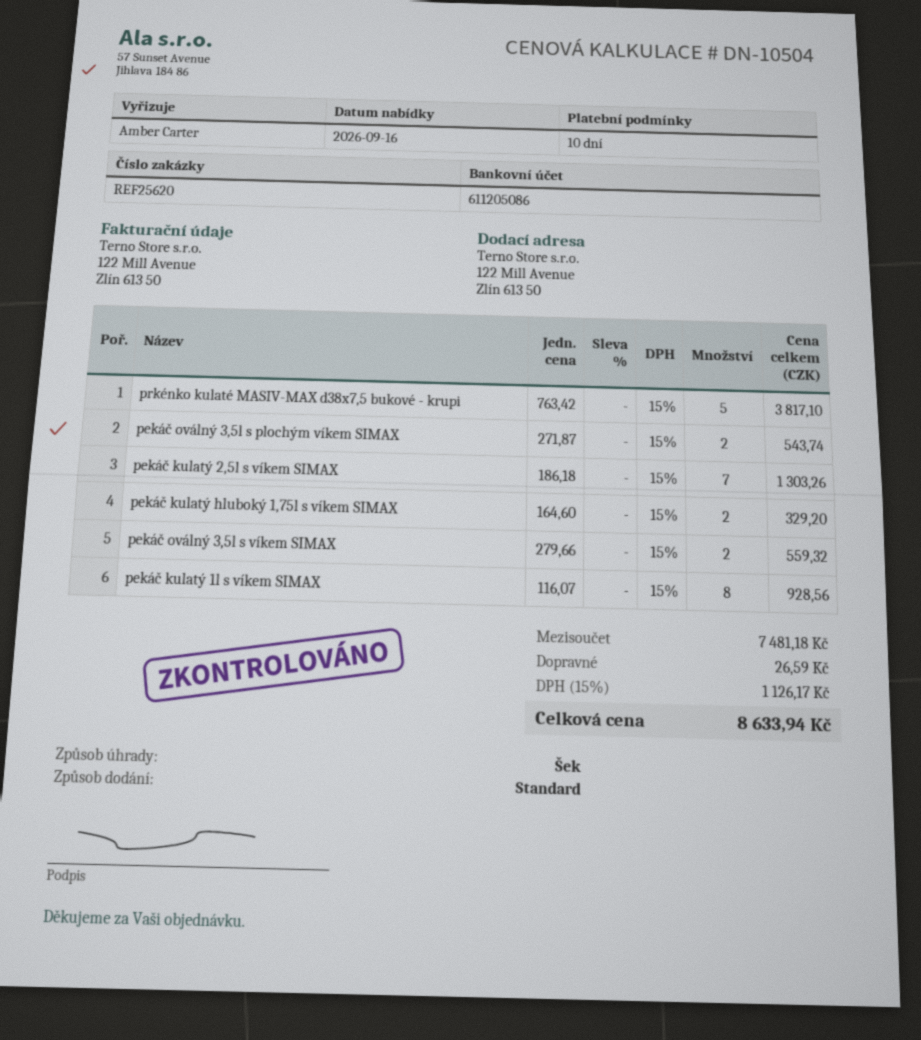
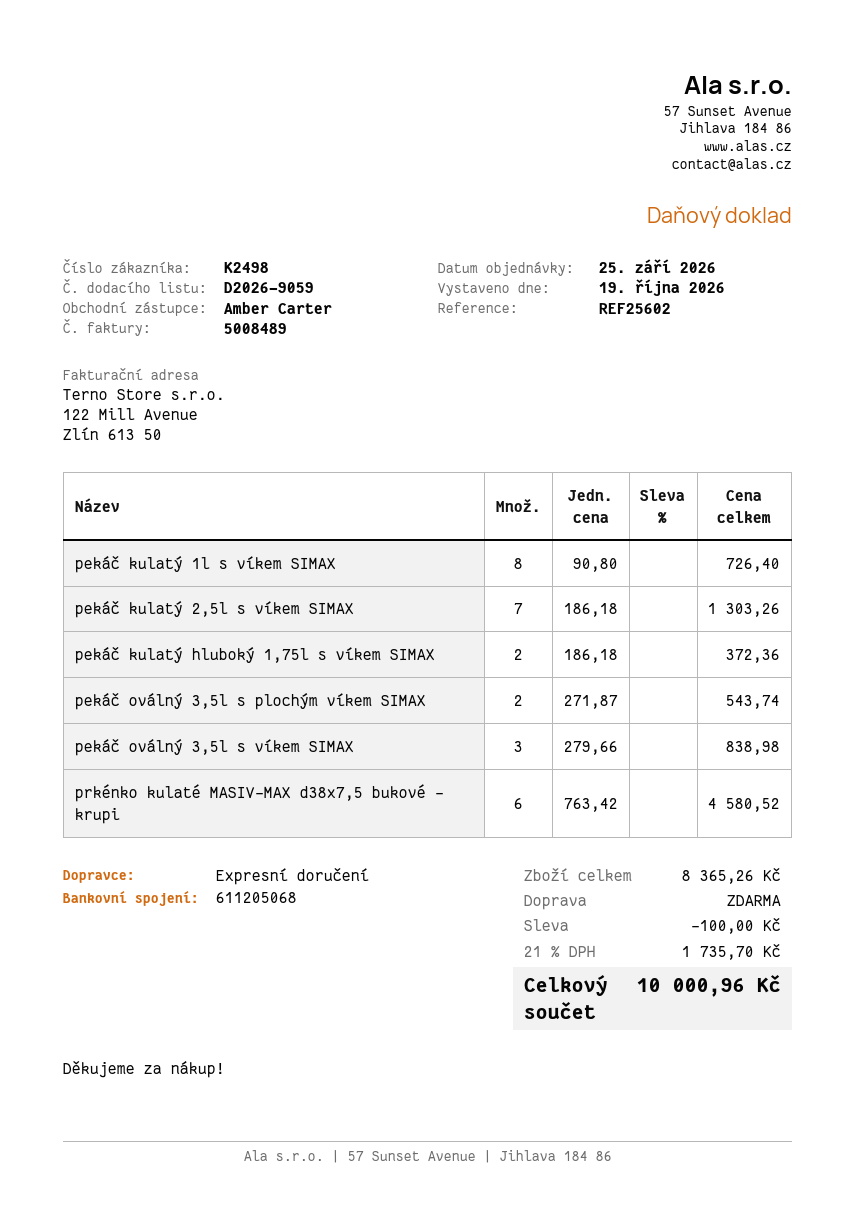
reference: REF25620 -> REF25602
bank account: 611205086 -> 611205068
shipping method: standard -> express
prkénko kulaté MASIV-MAX d38x7,5 bukové - krupi: 5 x 763.42 = 3817.10 -> 6 x 763.42 = 4580.52
pekáč kulatý hluboký 1,75l s víkem SIMAX: 2 x 164.60 = 329.20 -> 2 x 186.18 = 372.36
pekáč oválný 3,5l s víkem SIMAX: 2 x 279.66 = 559.32 -> 3 x 279.66 = 838.98
pekáč kulatý 1l s víkem SIMAX: 8 x 116.07 = 928.56 -> 8 x 90.80 = 726.40
subtotal: 7481.18 -> 8365.26
discount: none -> 100.00
shipping: 26.59 -> 0.00
tax: 15% = 1126.17 -> 21% = 1735.70
total: 8633.94 -> 10000.96

